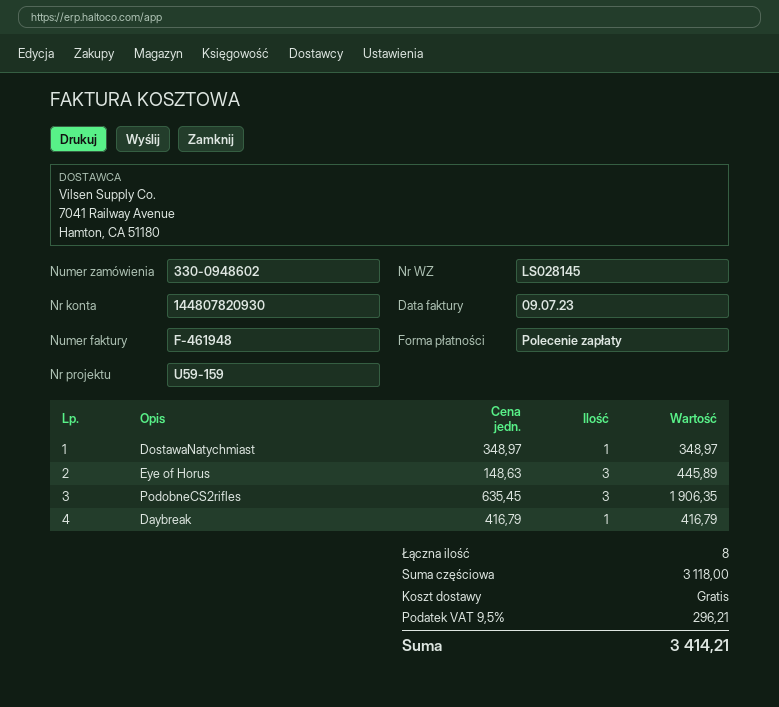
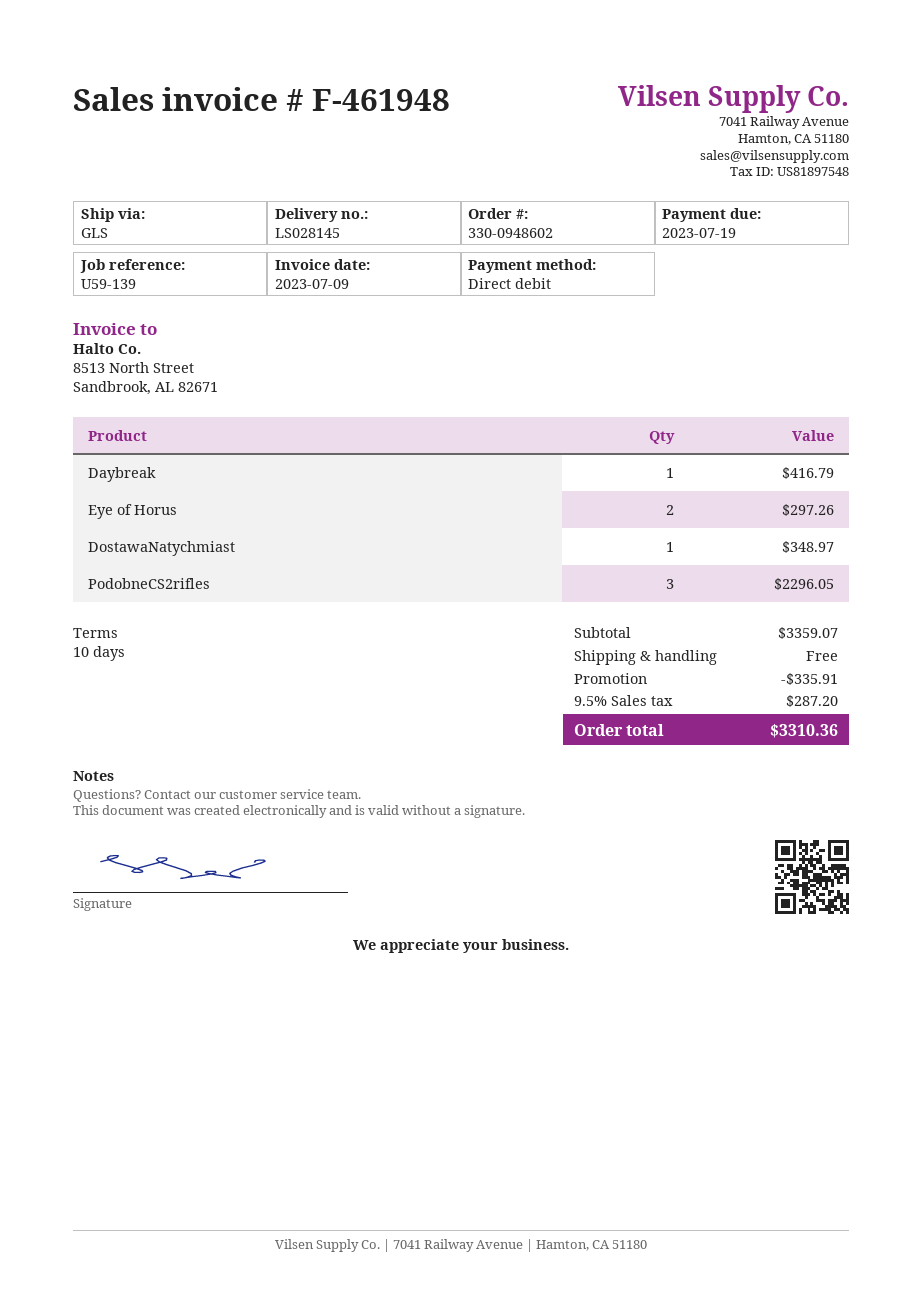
reference: U59-159 -> U59-139
Eye of Horus: 3 for 445.89 -> 2 for 297.26
PodobneCS2rifles: 3 for 1906.35 -> 3 for 2296.05
subtotal: 3118.00 -> 3359.07
discount: none -> 335.91
tax: 9.5% = 296.21 -> 9.5% = 287.20
total: 3414.21 -> 3310.36

